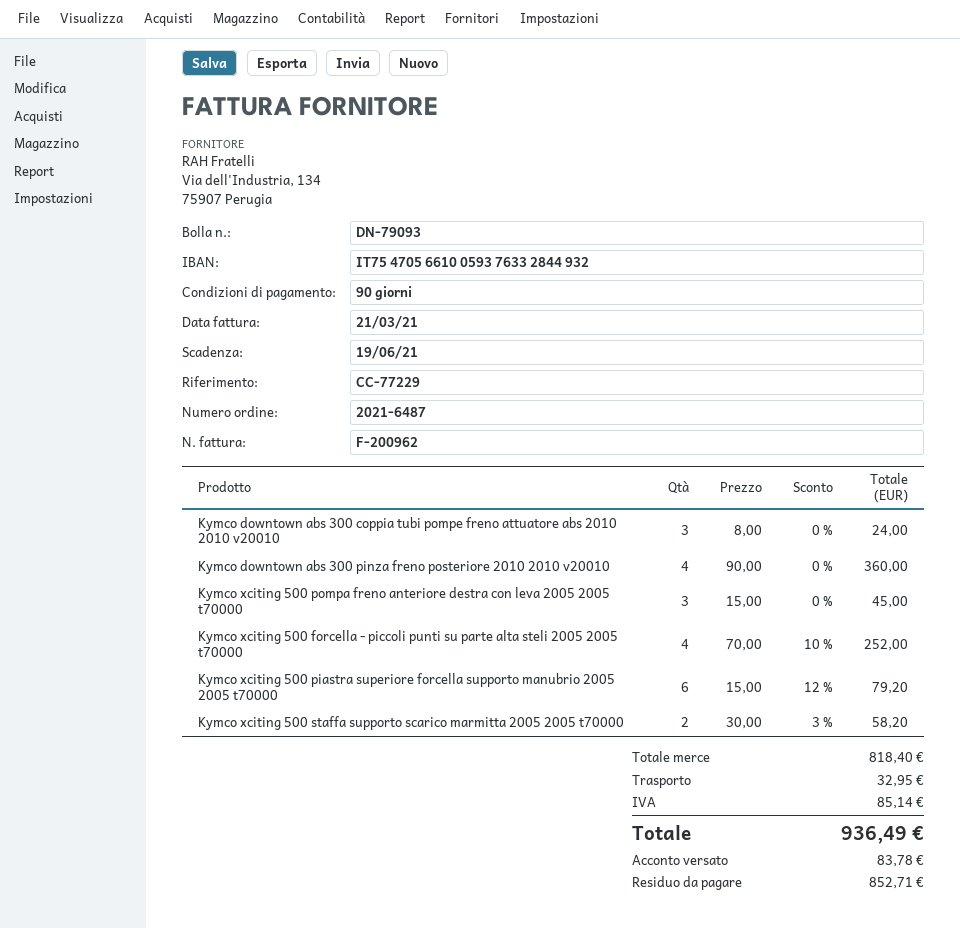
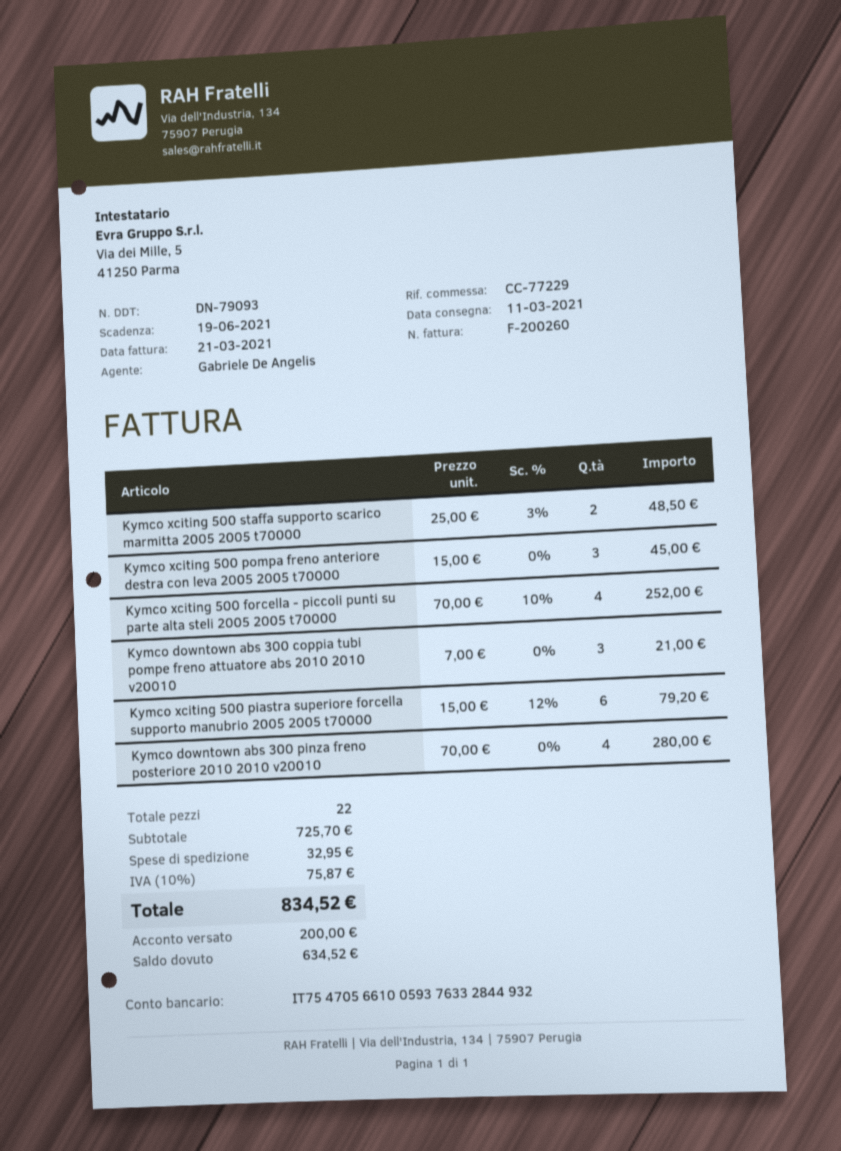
invoice number: F-200962 -> F-200260
Kymco downtown abs 300 coppia tubi pompe freno attuatore abs 2010 2010 v20010: 3 x 8.00 = 24.00 -> 3 x 7.00 = 21.00
Kymco downtown abs 300 pinza freno posteriore 2010 2010 v20010: 4 x 90.00 = 360.00 -> 4 x 70.00 = 280.00
Kymco xciting 500 staffa supporto scarico marmitta 2005 2005 t70000: 2 x 30.00 - 3% = 58.20 -> 2 x 25.00 - 3% = 48.50
subtotal: 818.40 -> 725.70
tax: 85.14 -> 75.87
total: 936.49 -> 834.52
deposit: 83.78 -> 200.00
balance: 852.71 -> 634.52

